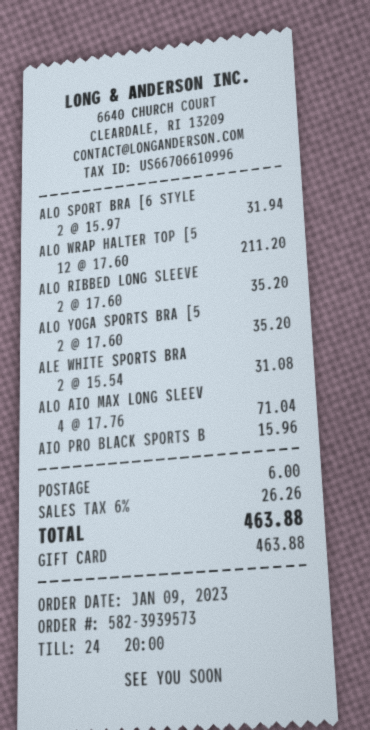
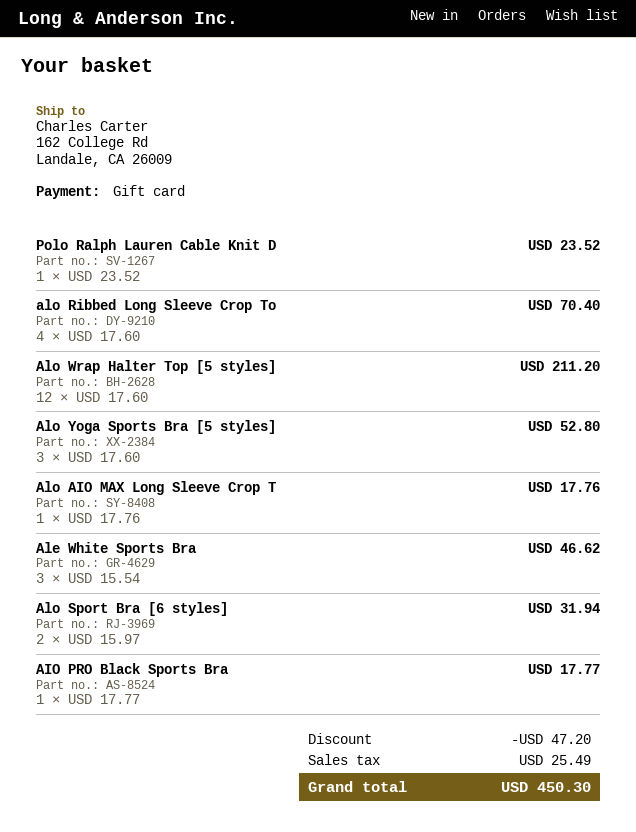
ALO RIBBED LONG SLEEVE: 2 x 17.60 = 35.20 -> 4 x 17.60 = 70.40
ALO YOGA SPORTS BRA [5: 2 x 17.60 = 35.20 -> 3 x 17.60 = 52.80
ALE WHITE SPORTS BRA: 2 x 15.54 = 31.08 -> 3 x 15.54 = 46.62
ALO AIO MAX LONG SLEEV: 4 x 17.76 = 71.04 -> 1 x 17.76 = 17.76
AIO PRO BLACK SPORTS B: 1 x 15.96 = 15.96 -> 1 x 17.77 = 17.77
Polo Ralph Lauren Cable Knit D: none -> 1 x 23.52 = 23.52
discount: none -> 47.20
shipping: 6.00 -> none
tax: 26.26 -> 25.49
total: 463.88 -> 450.30

